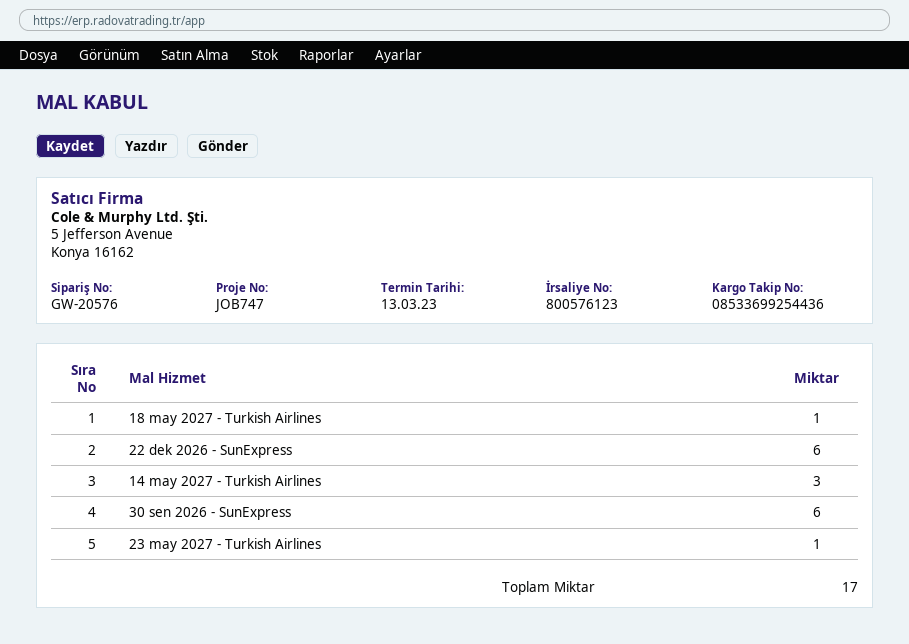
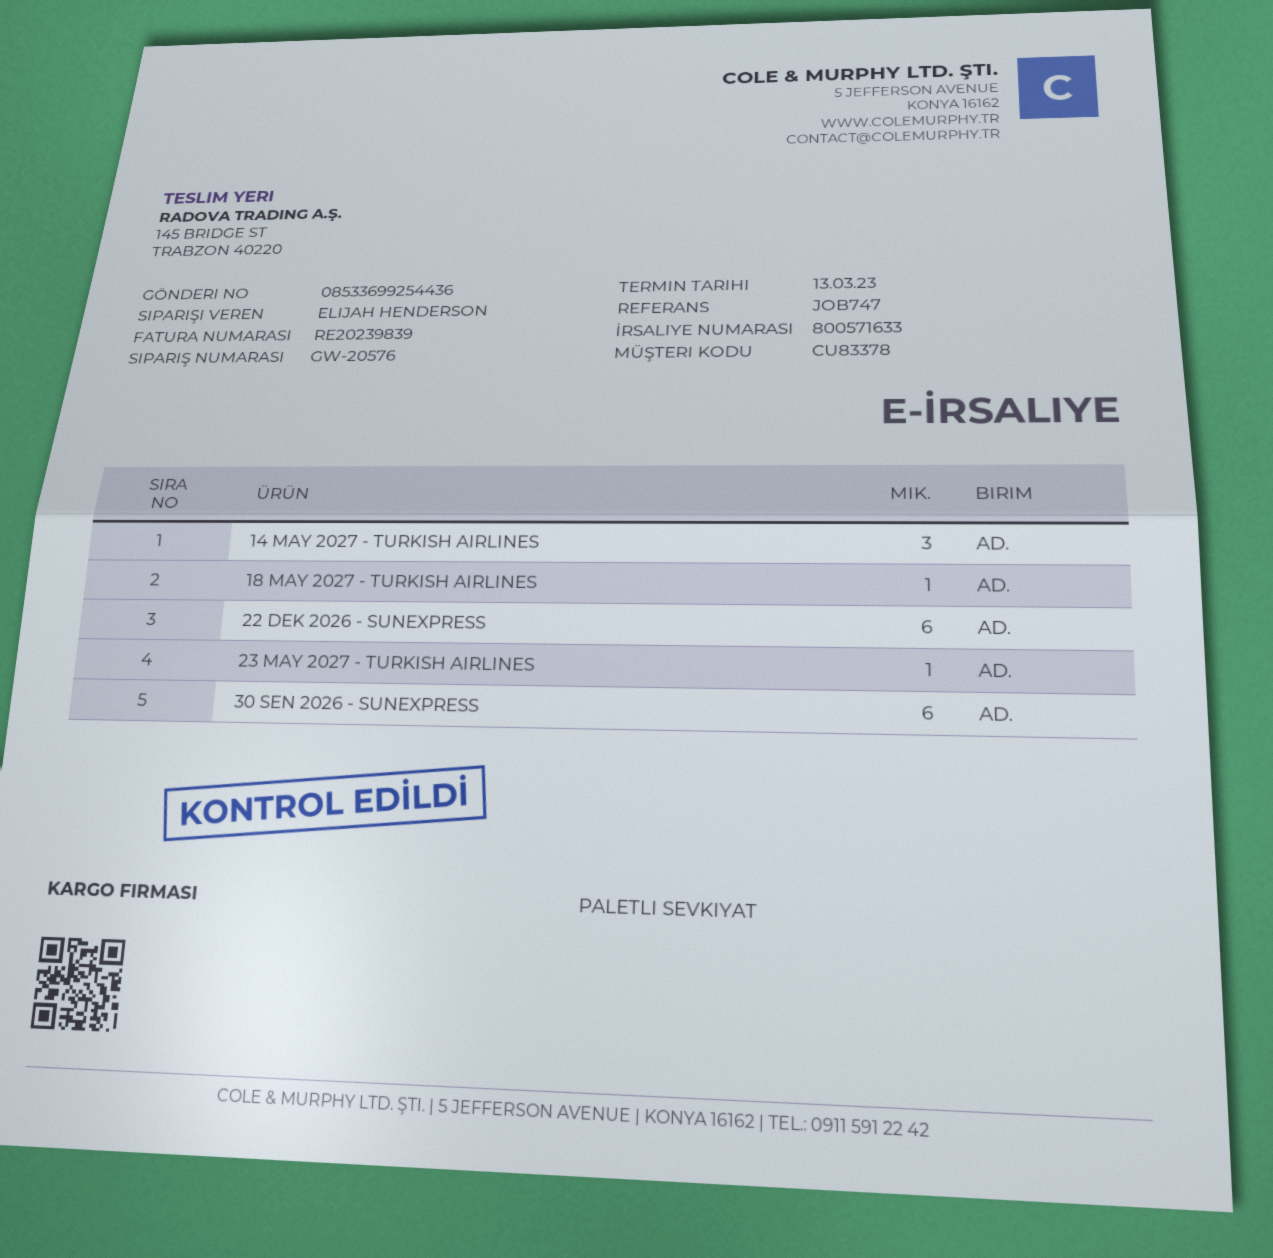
delivery note number: 800576123 -> 800571633

